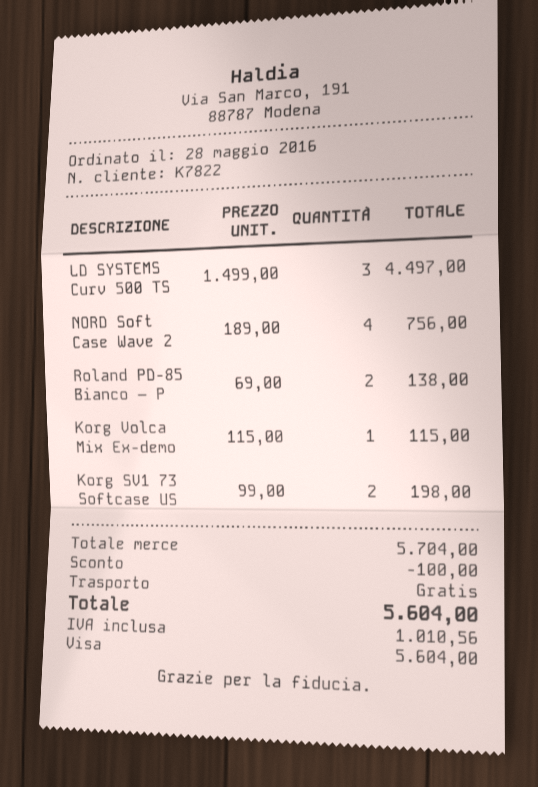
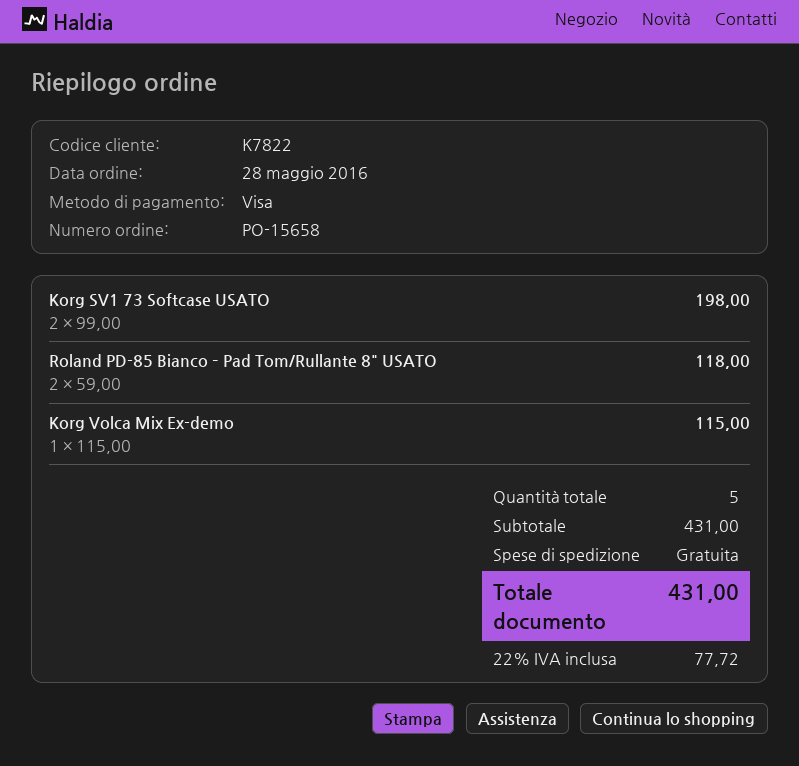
LD SYSTEMS Curv 500 TS: 3 x 1499.00 = 4497.00 -> none
NORD Soft Case Wave 2: 4 x 189.00 = 756.00 -> none
Roland PD-85 Bianco – P: 2 x 69.00 = 138.00 -> 2 x 59.00 = 118.00
subtotal: 5704.00 -> 431.00
discount: 100.00 -> none
tax: 1010.56 -> 77.72
total: 5604.00 -> 431.00

